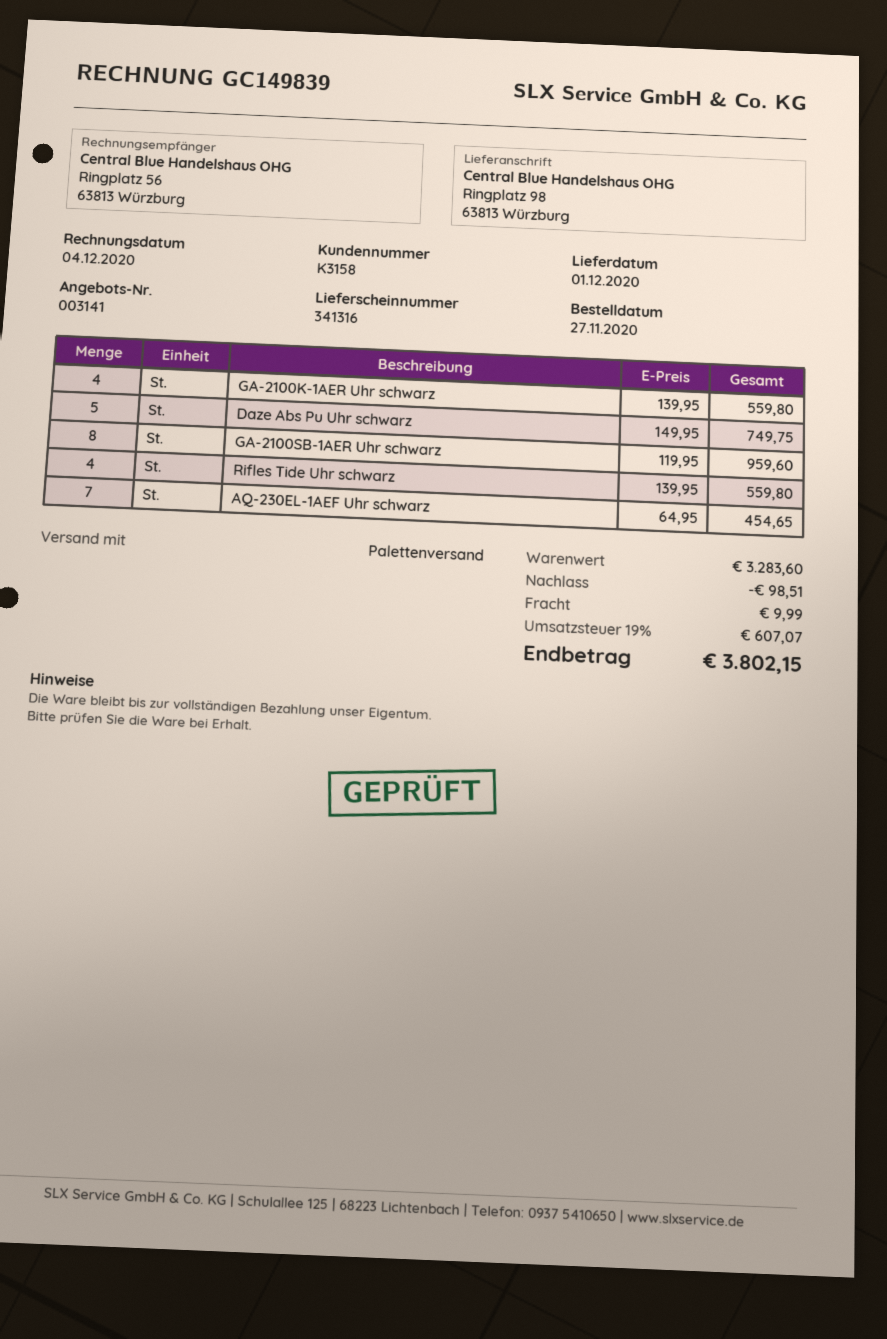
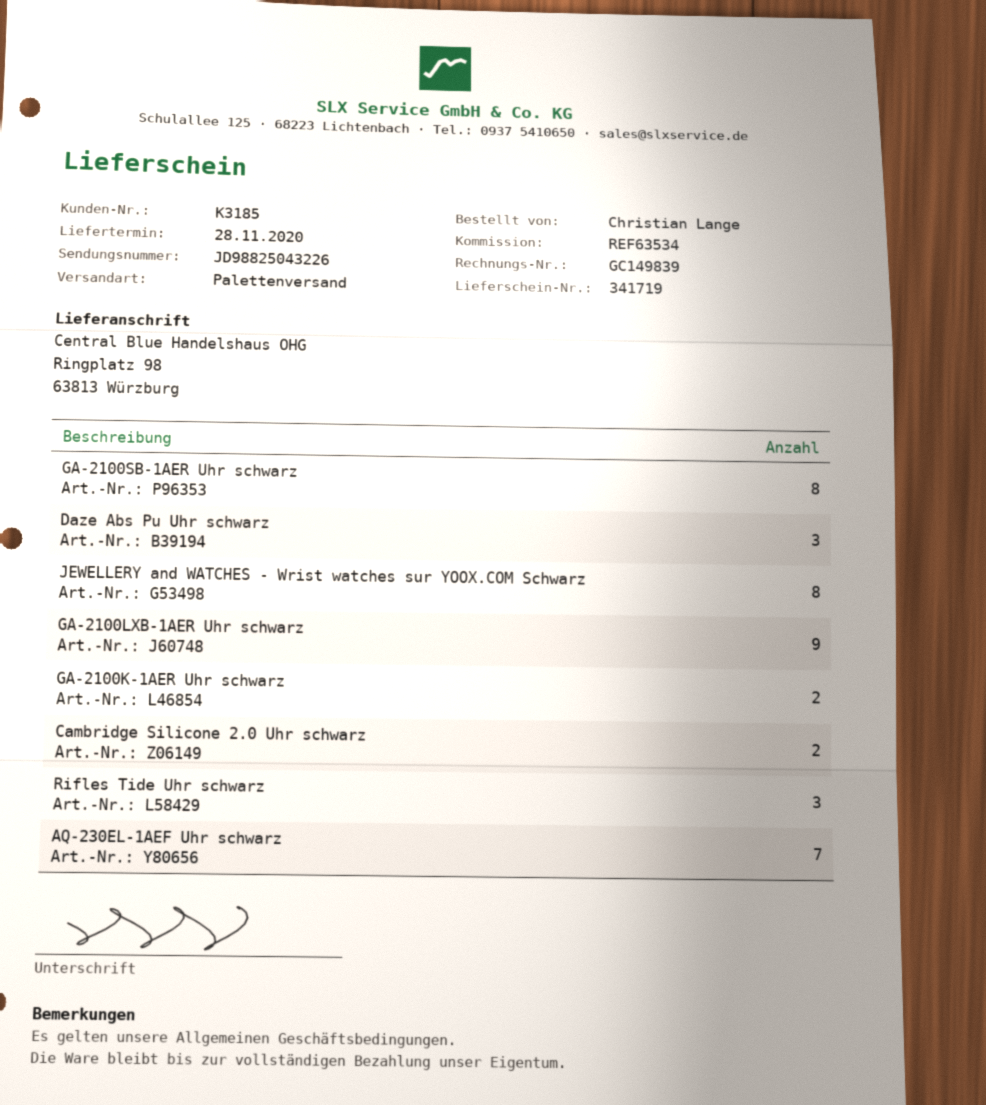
delivery note number: 341316 -> 341719
delivery date: 2020-12-01 -> 2020-11-28
customer number: K3158 -> K3185
GA-2100K-1AER Uhr schwarz: 4 -> 2
Daze Abs Pu Uhr schwarz: 5 -> 3
Rifles Tide Uhr schwarz: 4 -> 3
JEWELLERY and WATCHES - Wrist watches sur YOOX.COM Schwarz: none -> 8
GA-2100LXB-1AER Uhr schwarz: none -> 9
Cambridge Silicone 2.0 Uhr schwarz: none -> 2

